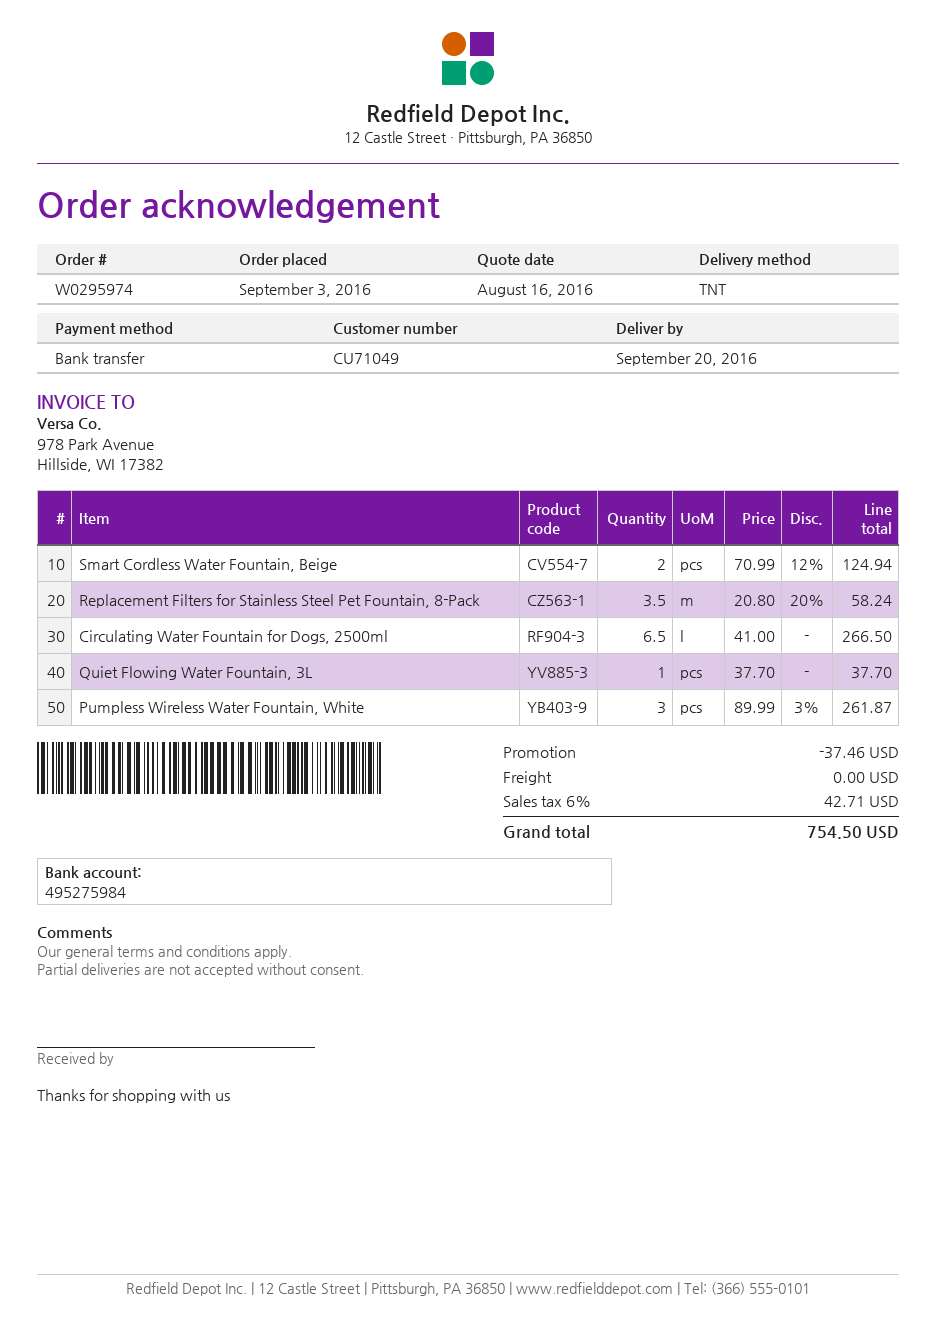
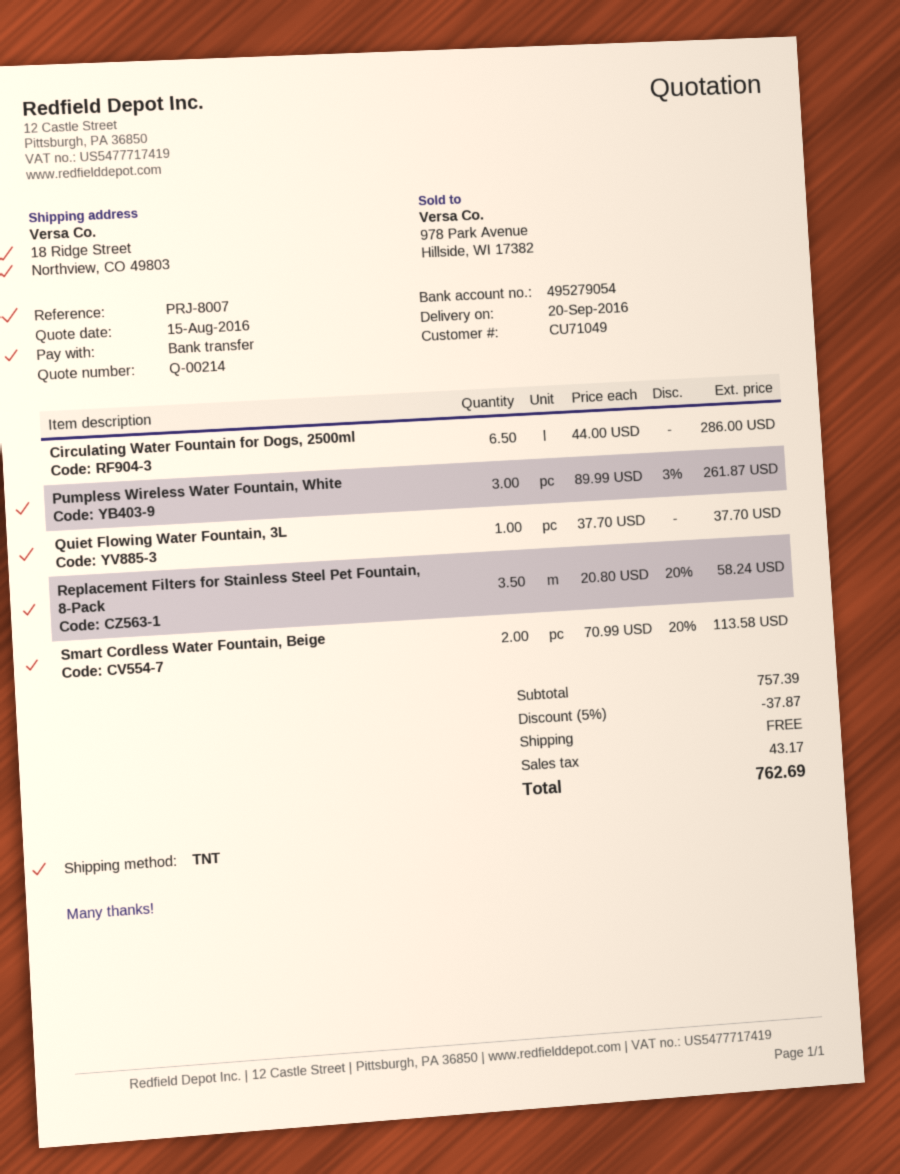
quote date: 2016-08-16 -> 2016-08-15
bank account: 495275984 -> 495279054
Smart Cordless Water Fountain, Beige: 2 x 70.99 - 12% = 124.94 -> 2 x 70.99 - 20% = 113.58
Circulating Water Fountain for Dogs, 2500ml: 6.5 x 41.00 = 266.50 -> 6.5 x 44.00 = 286.00
discount: 37.46 -> 37.87
tax: 42.71 -> 43.17
total: 754.50 -> 762.69

